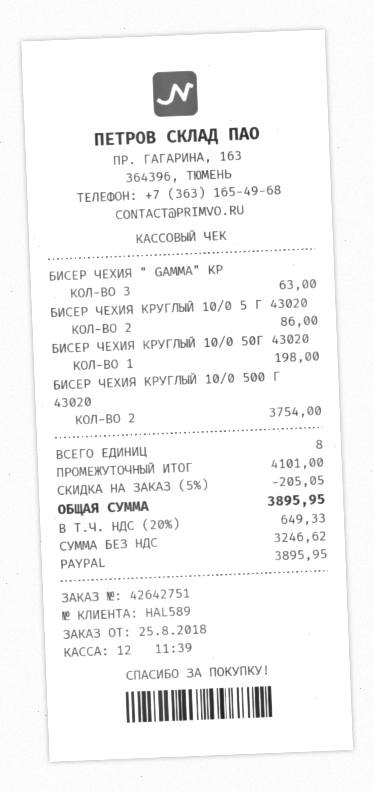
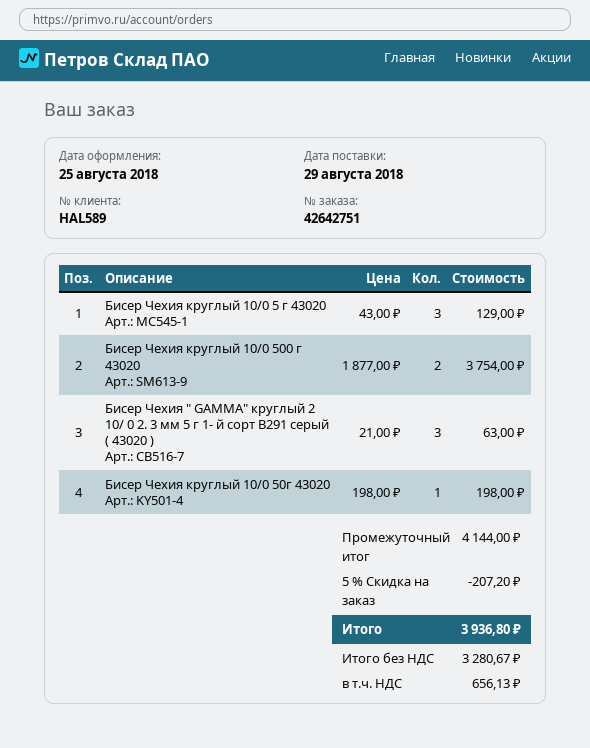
БИСЕР ЧЕХИЯ КРУГЛЫЙ 10/0 5 Г 43020: 2 for 86.00 -> 3 for 129.00
subtotal: 4101.00 -> 4144.00
discount: 5% = 205.05 -> 5% = 207.20
net: 3246.62 -> 3280.67
tax: 649.33 -> 656.13
total: 3895.95 -> 3936.80

